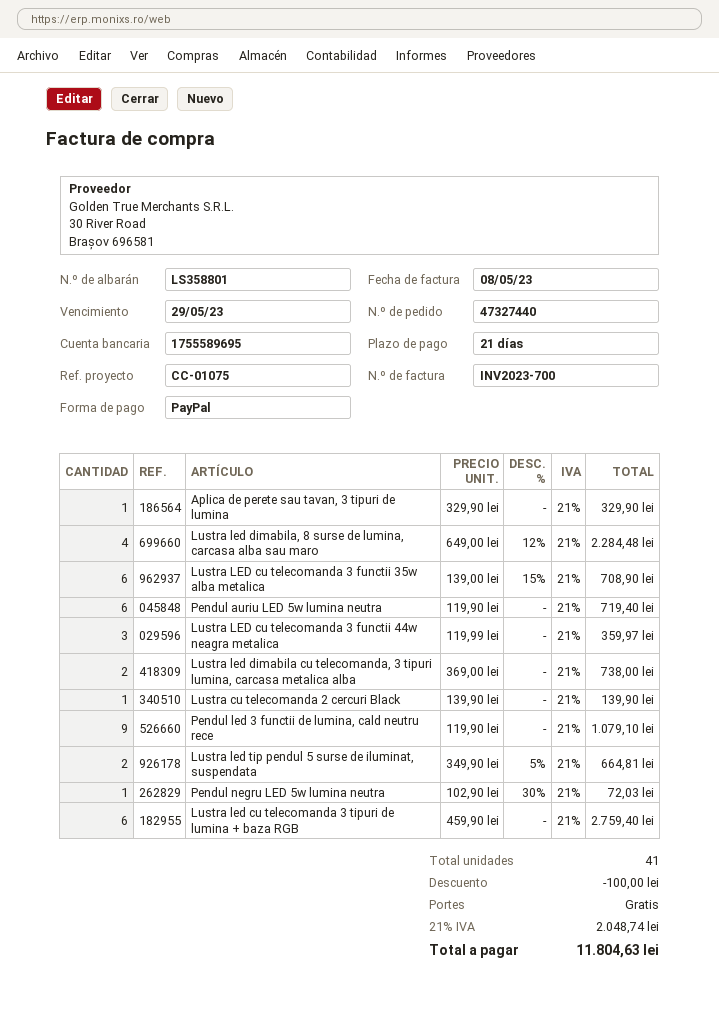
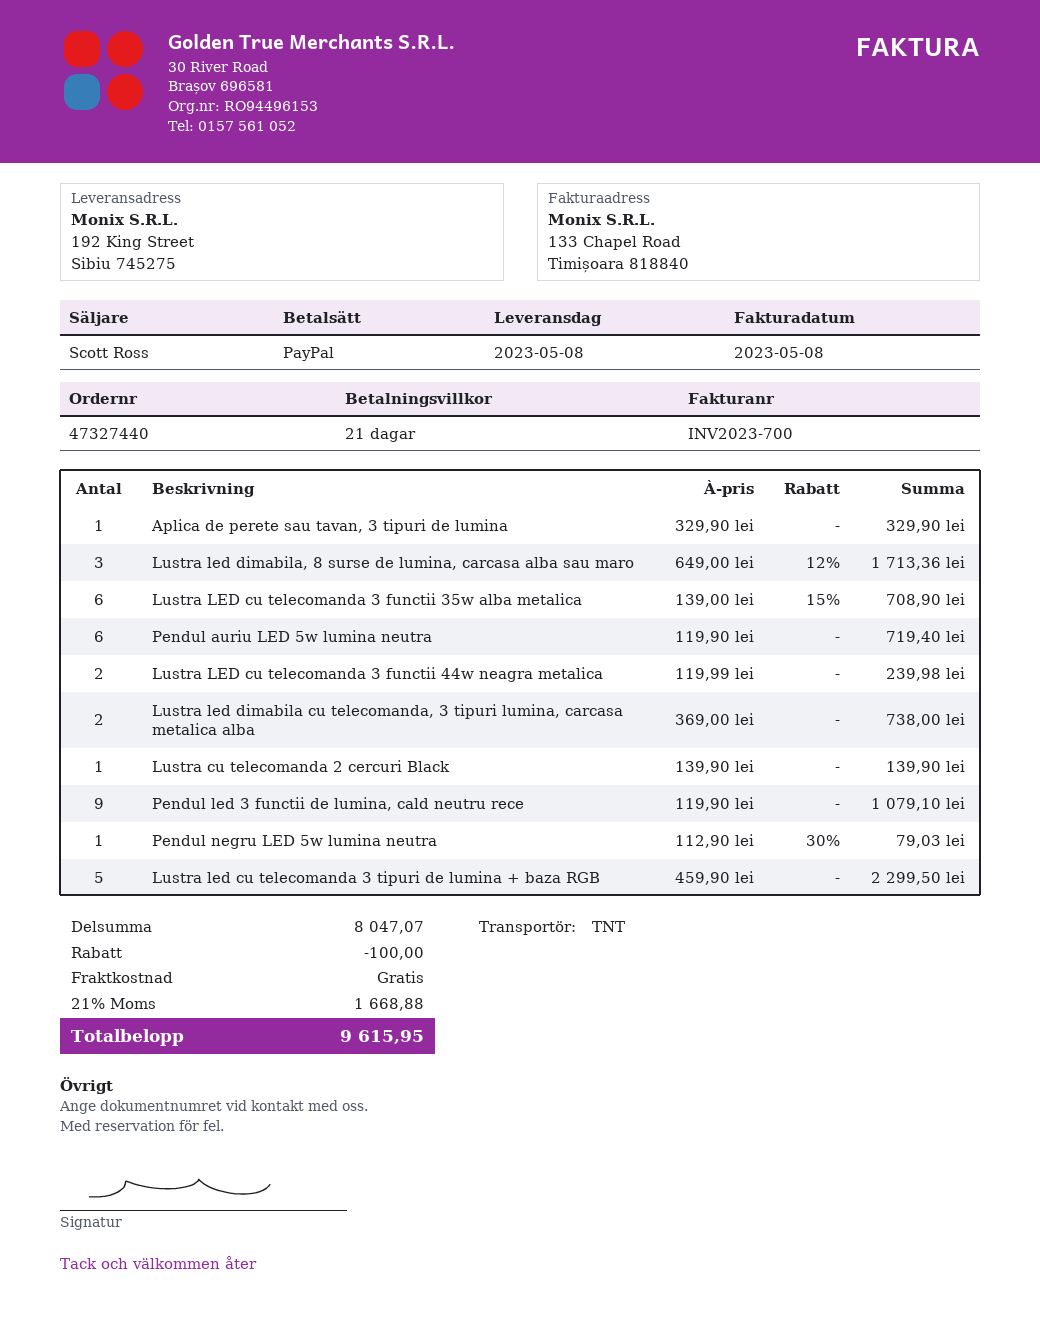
Lustra led dimabila, 8 surse de lumina, carcasa alba sau maro: 4 x 649.00 - 12% = 2284.48 -> 3 x 649.00 - 12% = 1713.36
Lustra LED cu telecomanda 3 functii 44w neagra metalica: 3 x 119.99 = 359.97 -> 2 x 119.99 = 239.98
Lustra led tip pendul 5 surse de iluminat, suspendata: 2 x 349.90 - 5% = 664.81 -> none
Pendul negru LED 5w lumina neutra: 1 x 102.90 - 30% = 72.03 -> 1 x 112.90 - 30% = 79.03
Lustra led cu telecomanda 3 tipuri de lumina + baza RGB: 6 x 459.90 = 2759.40 -> 5 x 459.90 = 2299.50
tax: 21% = 2048.74 -> 21% = 1668.88
total: 11804.63 -> 9615.95

